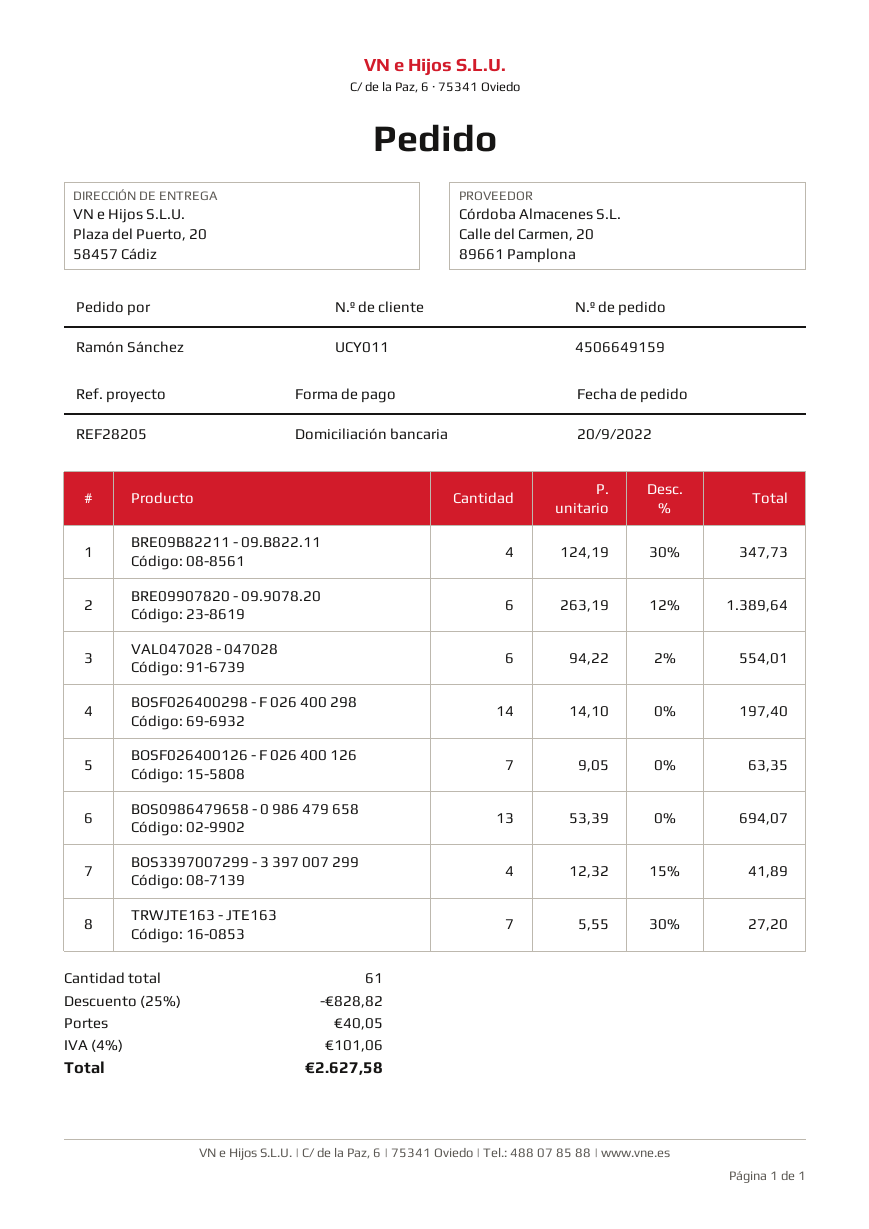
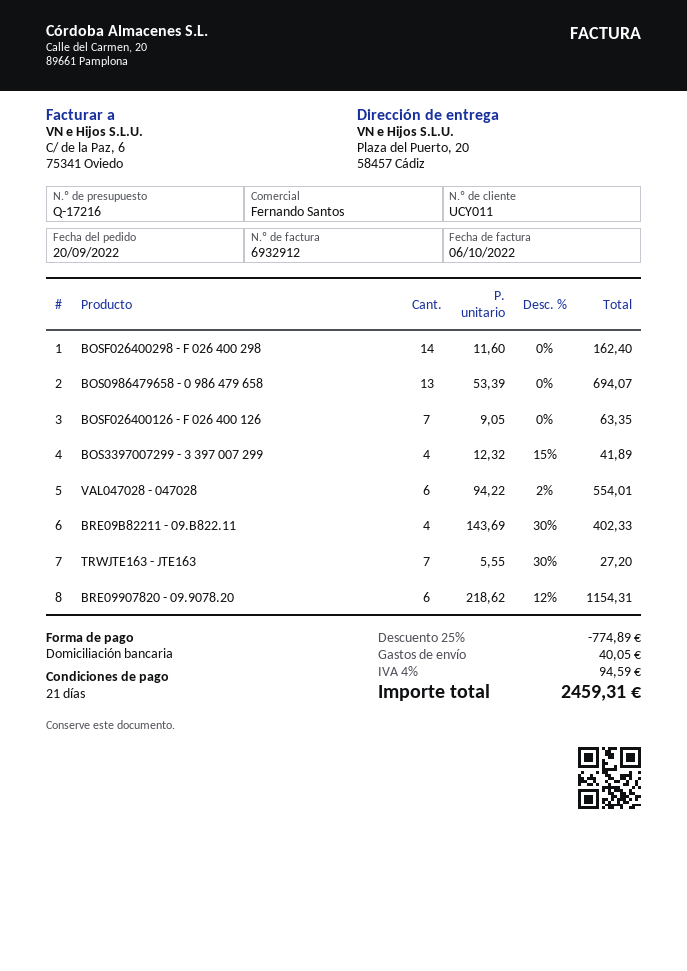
BRE09B82211 - 09.B822.11: 4 x 124.19 - 30% = 347.73 -> 4 x 143.69 - 30% = 402.33
BRE09907820 - 09.9078.20: 6 x 263.19 - 12% = 1389.64 -> 6 x 218.62 - 12% = 1154.31
BOSF026400298 - F 026 400 298: 14 x 14.10 = 197.40 -> 14 x 11.60 = 162.40
discount: 25% = 828.82 -> 25% = 774.89
tax: 4% = 101.06 -> 4% = 94.59
total: 2627.58 -> 2459.31

